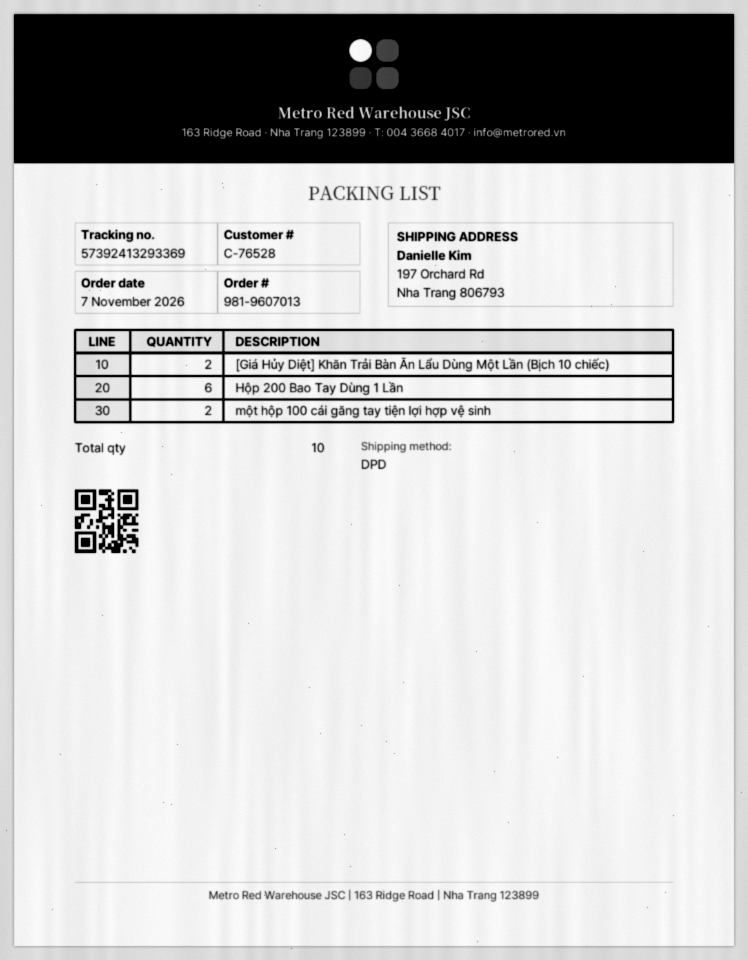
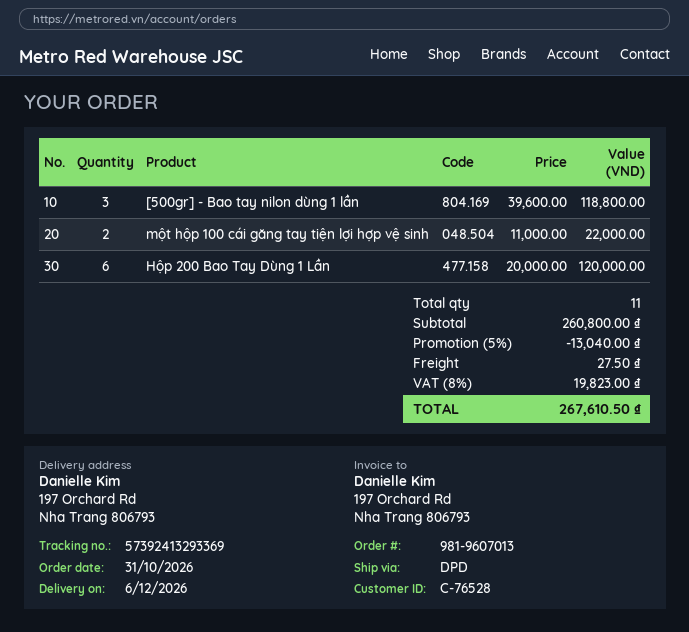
order date: 2026-11-07 -> 2026-10-31
[Giá Hủy Diệt] Khăn Trải Bàn Ăn Lẩu Dùng Một Lần (Bịch 10 chiếc): 2 -> none
[500gr] - Bao tay nilon dùng 1 lần: none -> 3
total quantity: 10 -> 11

